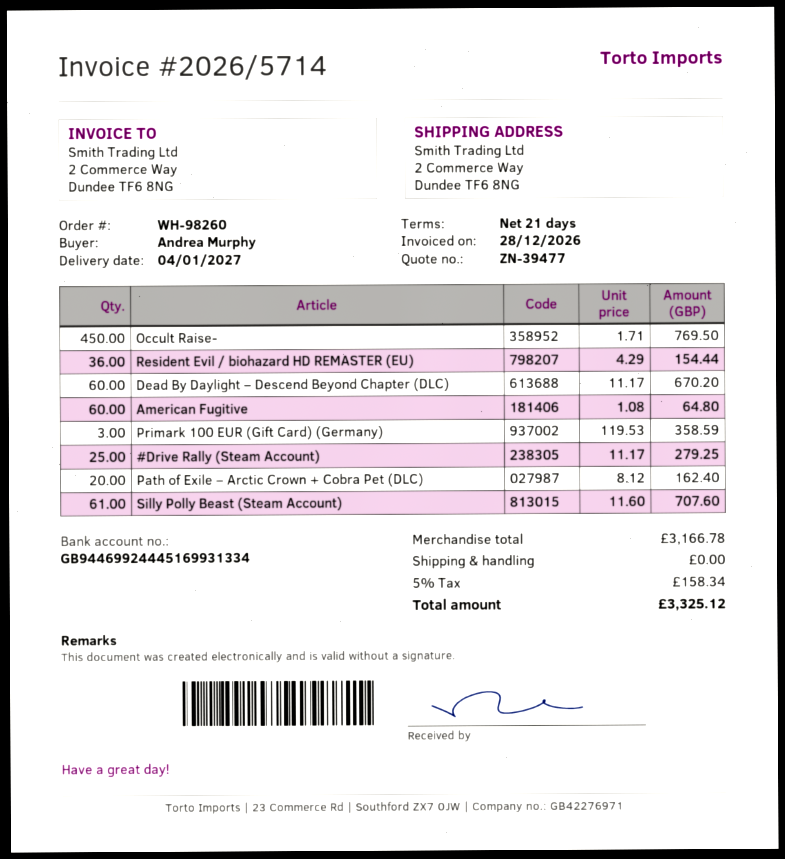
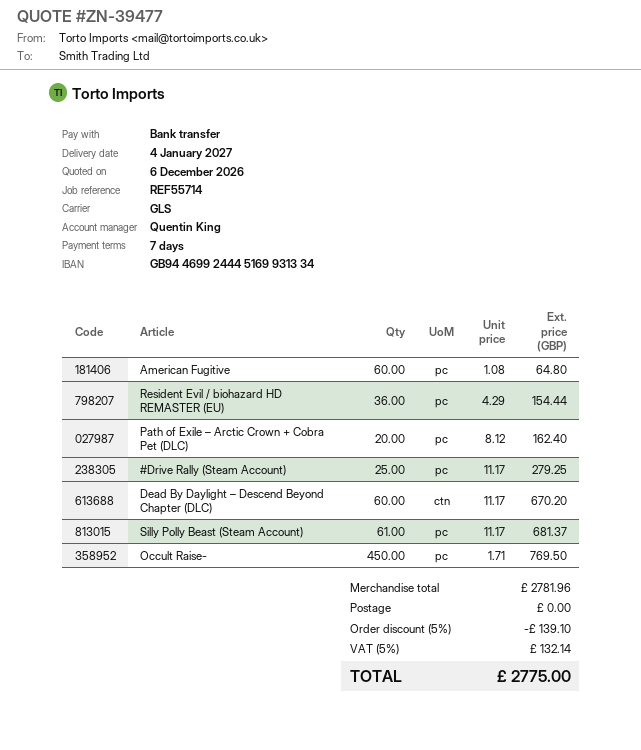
payment terms: 21 days -> 7 days
Primark 100 EUR (Gift Card) (Germany): 3 x 119.53 = 358.59 -> none
Silly Polly Beast (Steam Account): 61 x 11.60 = 707.60 -> 61 x 11.17 = 681.37
subtotal: 3166.78 -> 2781.96
discount: none -> 5% = 139.10
tax: 5% = 158.34 -> 5% = 132.14
total: 3325.12 -> 2775.00

